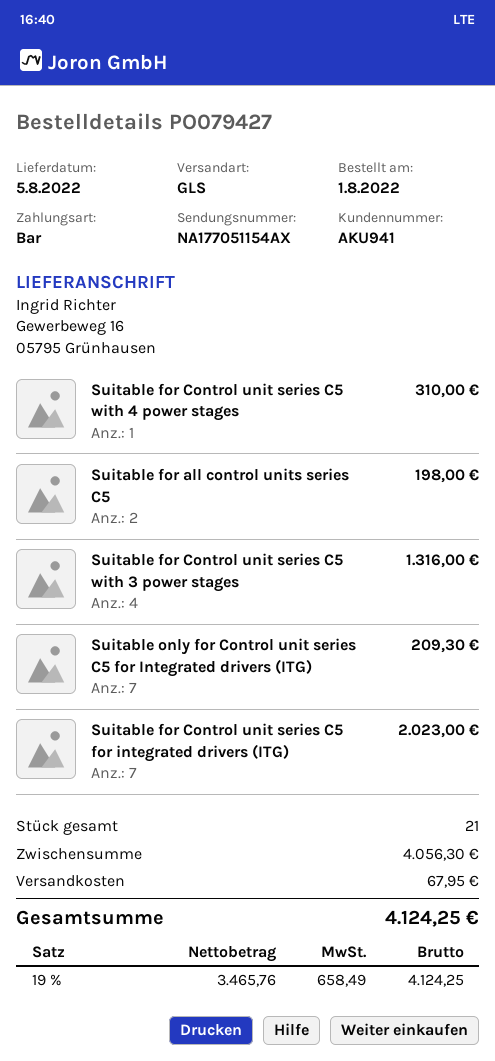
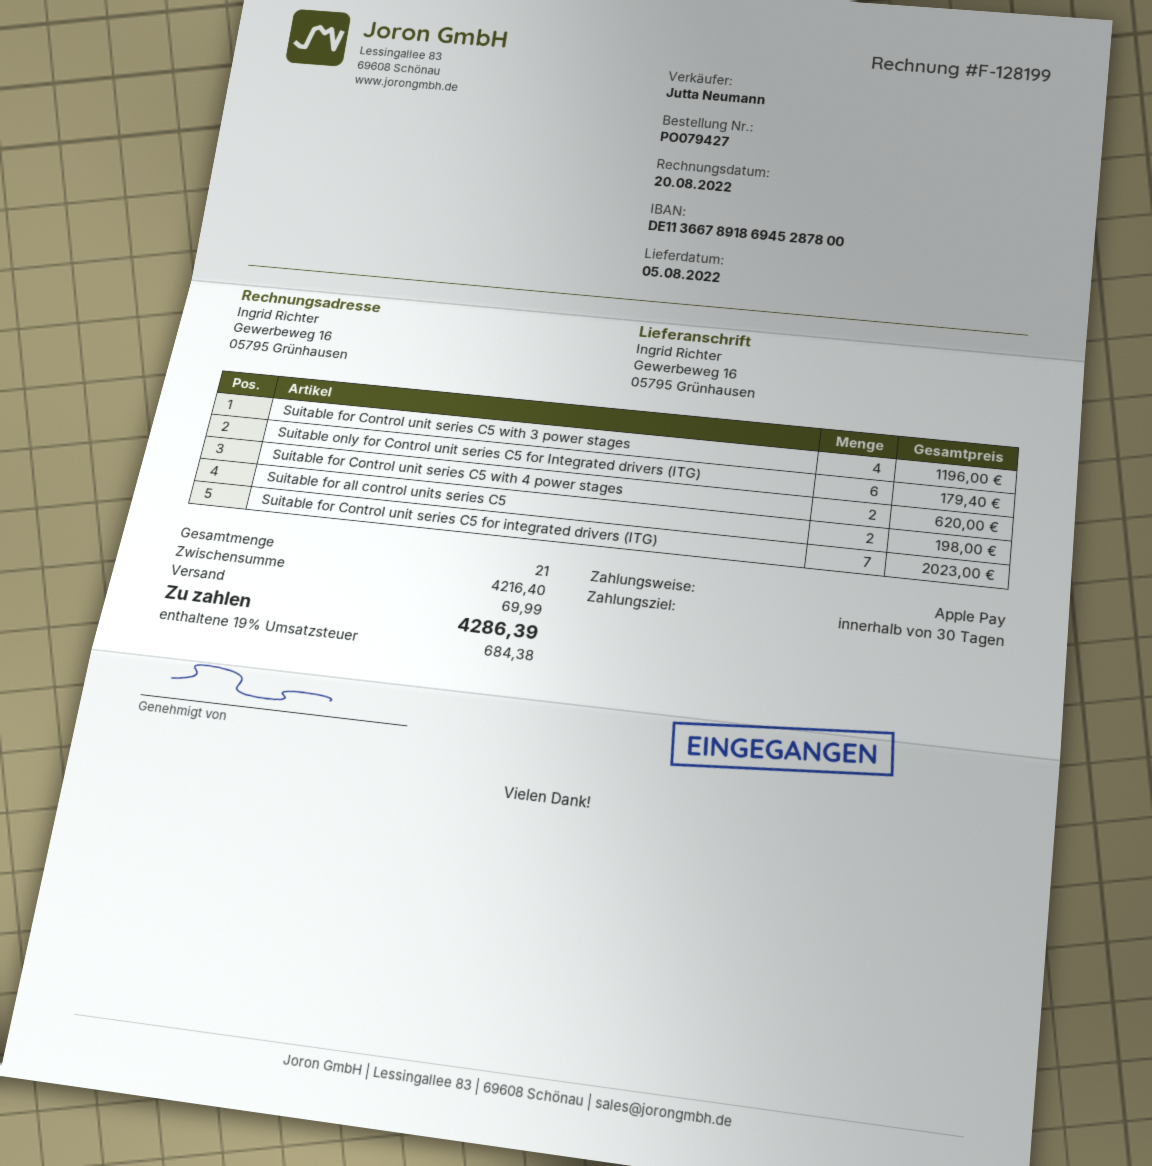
payment method: cash -> Apple Pay
Suitable for Control unit series C5 with 4 power stages: 1 for 310.00 -> 2 for 620.00
Suitable for Control unit series C5 with 3 power stages: 4 for 1316.00 -> 4 for 1196.00
Suitable only for Control unit series C5 for Integrated drivers (ITG): 7 for 209.30 -> 6 for 179.40
subtotal: 4056.30 -> 4216.40
shipping: 67.95 -> 69.99
tax: 19% = 658.49 -> 19% = 684.38
total: 4124.25 -> 4286.39

